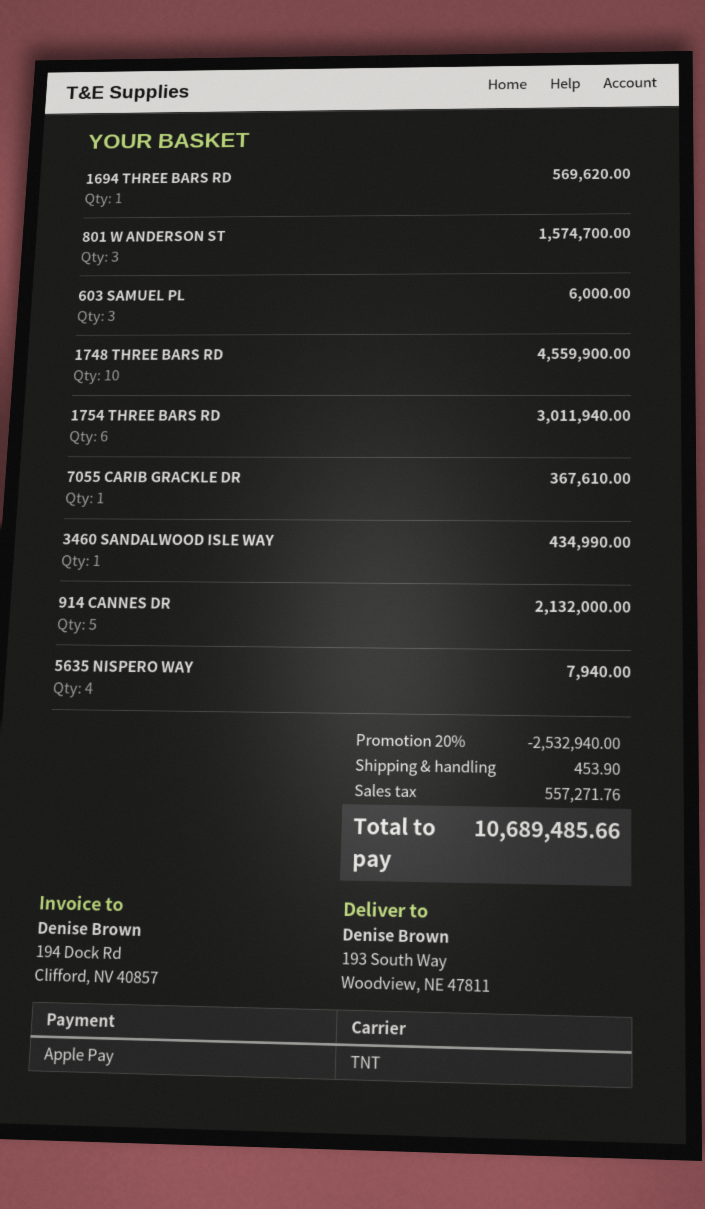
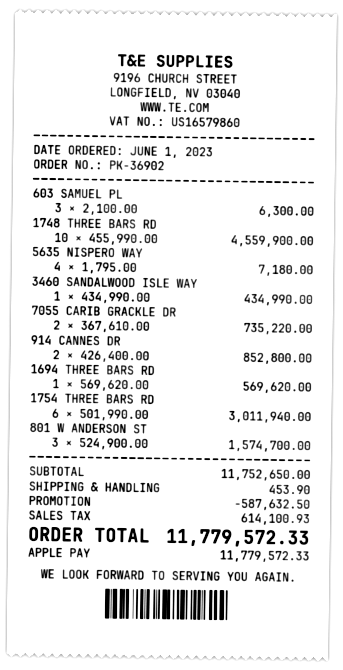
603 SAMUEL PL: 3 for 6000.00 -> 3 for 6300.00
7055 CARIB GRACKLE DR: 1 for 367610.00 -> 2 for 735220.00
914 CANNES DR: 5 for 2132000.00 -> 2 for 852800.00
5635 NISPERO WAY: 4 for 7940.00 -> 4 for 7180.00
discount: 2532940.00 -> 587632.50
tax: 557271.76 -> 614100.93
total: 10689485.66 -> 11779572.33

